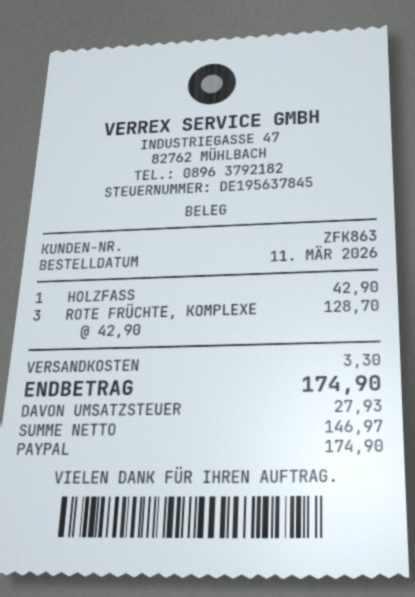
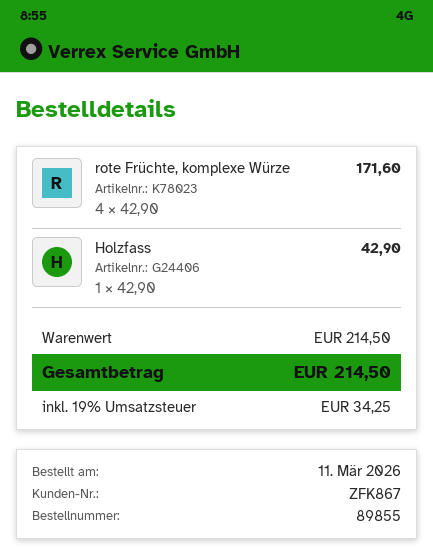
customer number: ZFK863 -> ZFK867
ROTE FRÜCHTE, KOMPLEXE: 3 x 42.90 = 128.70 -> 4 x 42.90 = 171.60
shipping: 3.30 -> none
tax: 27.93 -> 34.25
total: 174.90 -> 214.50

